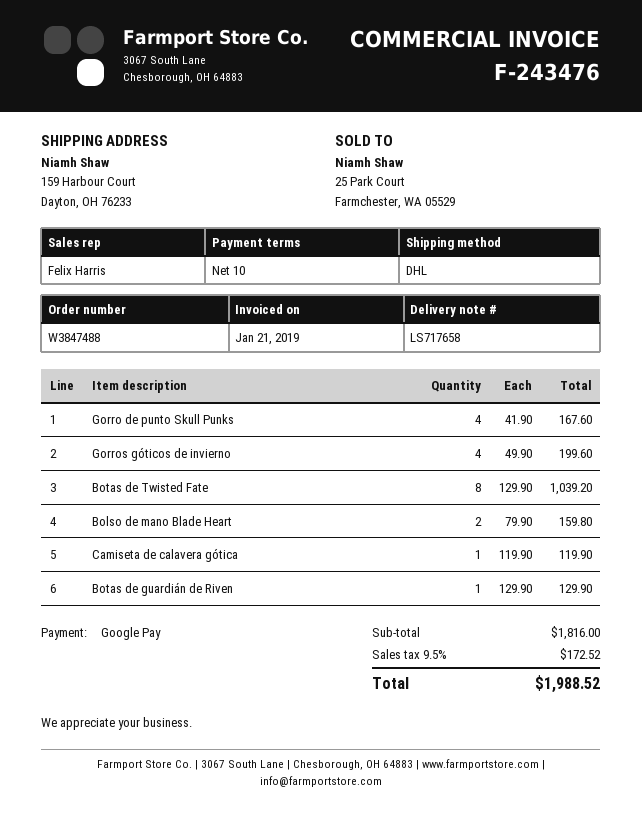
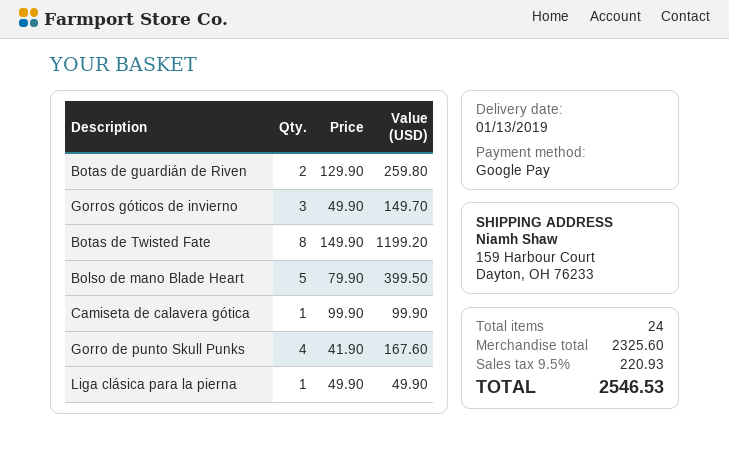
Gorros góticos de invierno: 4 x 49.90 = 199.60 -> 3 x 49.90 = 149.70
Botas de Twisted Fate: 8 x 129.90 = 1039.20 -> 8 x 149.90 = 1199.20
Bolso de mano Blade Heart: 2 x 79.90 = 159.80 -> 5 x 79.90 = 399.50
Camiseta de calavera gótica: 1 x 119.90 = 119.90 -> 1 x 99.90 = 99.90
Botas de guardián de Riven: 1 x 129.90 = 129.90 -> 2 x 129.90 = 259.80
Liga clásica para la pierna: none -> 1 x 49.90 = 49.90
subtotal: 1816.00 -> 2325.60
tax: 9.5% = 172.52 -> 9.5% = 220.93
total: 1988.52 -> 2546.53

